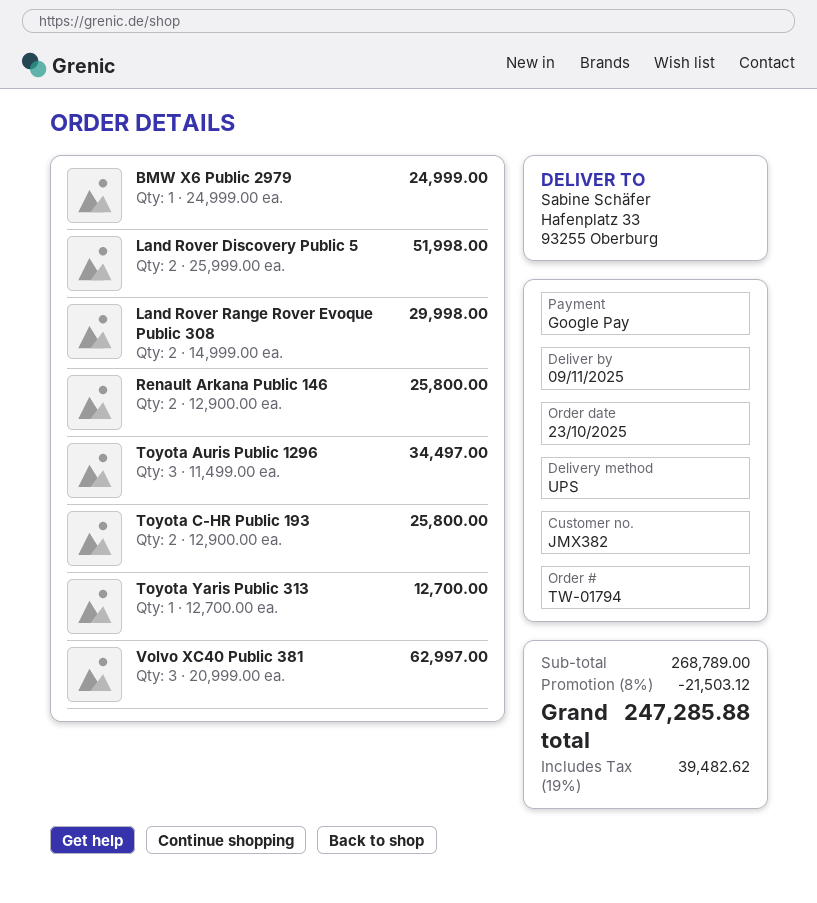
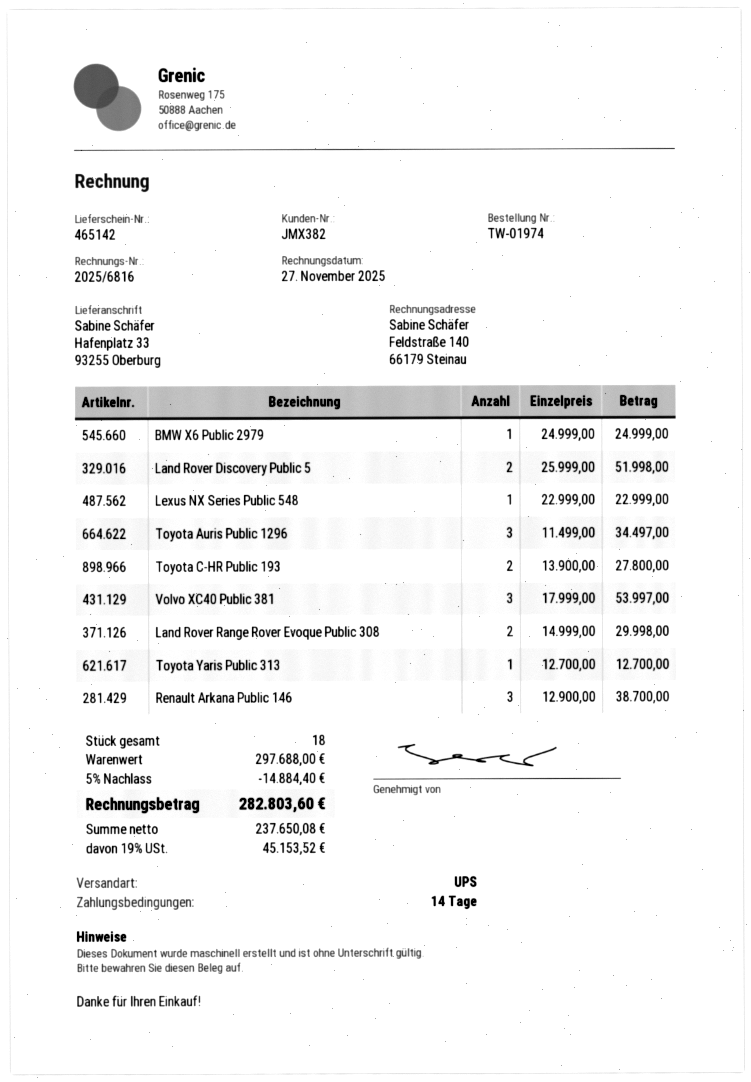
order number: TW-01794 -> TW-01974
Renault Arkana Public 146: 2 x 12900.00 = 25800.00 -> 3 x 12900.00 = 38700.00
Toyota C-HR Public 193: 2 x 12900.00 = 25800.00 -> 2 x 13900.00 = 27800.00
Volvo XC40 Public 381: 3 x 20999.00 = 62997.00 -> 3 x 17999.00 = 53997.00
Lexus NX Series Public 548: none -> 1 x 22999.00 = 22999.00
subtotal: 268789.00 -> 297688.00
discount: 8% = 21503.12 -> 5% = 14884.40
tax: 19% = 39482.62 -> 19% = 45153.52
total: 247285.88 -> 282803.60

